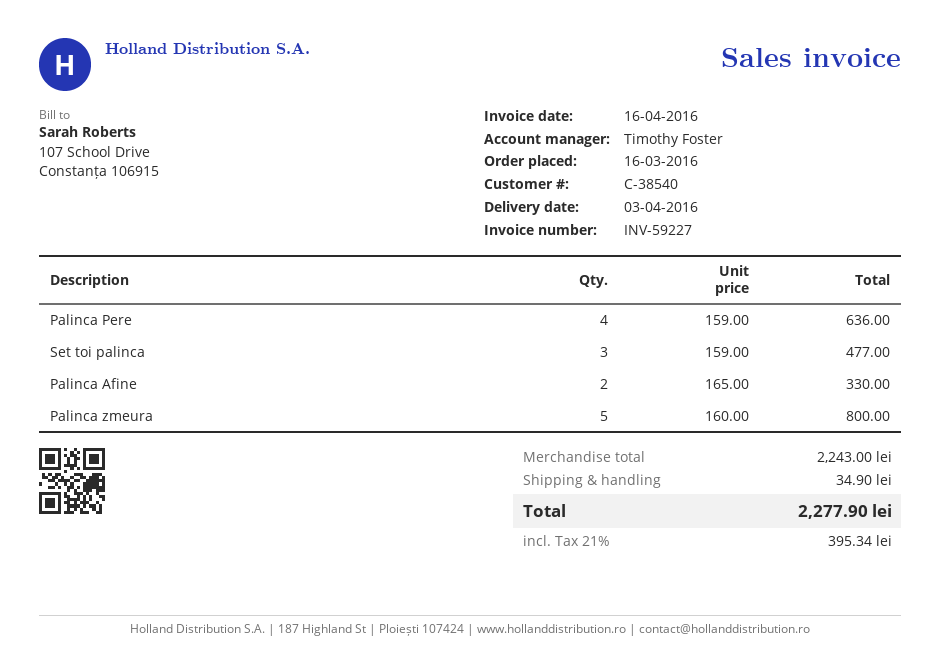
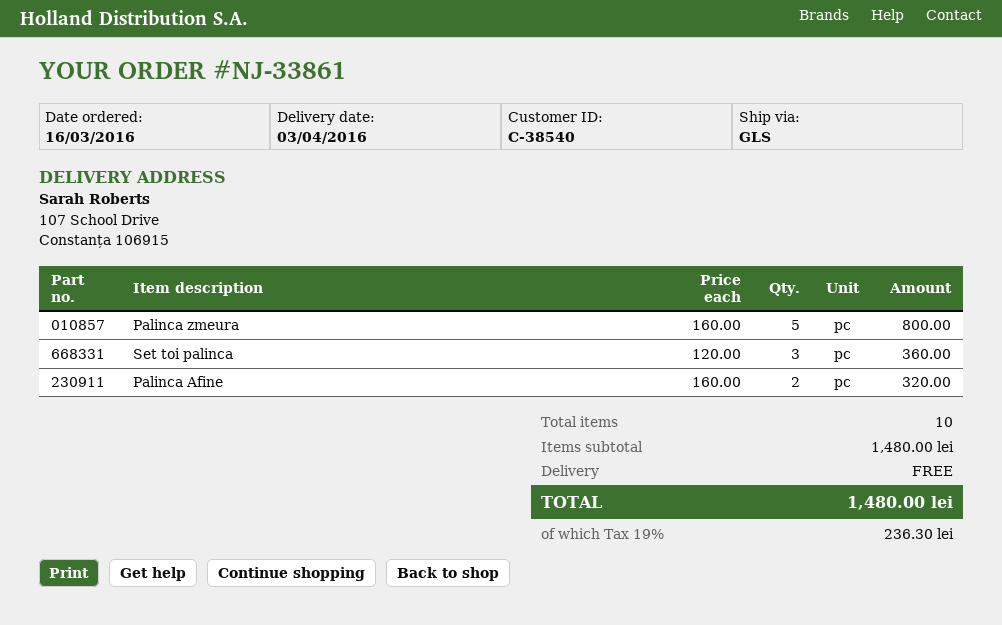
Palinca Pere: 4 x 159.00 = 636.00 -> none
Set toi palinca: 3 x 159.00 = 477.00 -> 3 x 120.00 = 360.00
Palinca Afine: 2 x 165.00 = 330.00 -> 2 x 160.00 = 320.00
subtotal: 2243.00 -> 1480.00
shipping: 34.90 -> 0.00
tax: 21% = 395.34 -> 19% = 236.30
total: 2277.90 -> 1480.00

